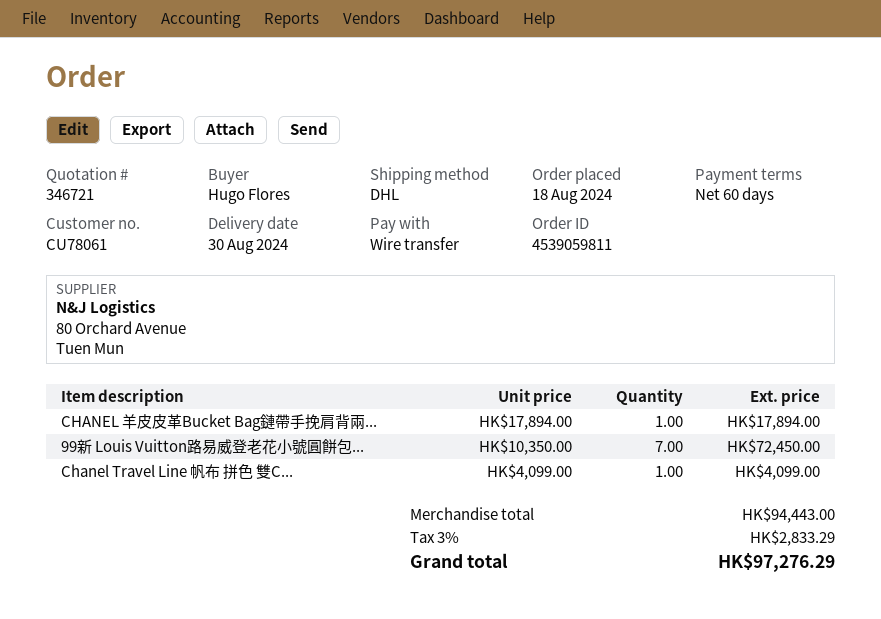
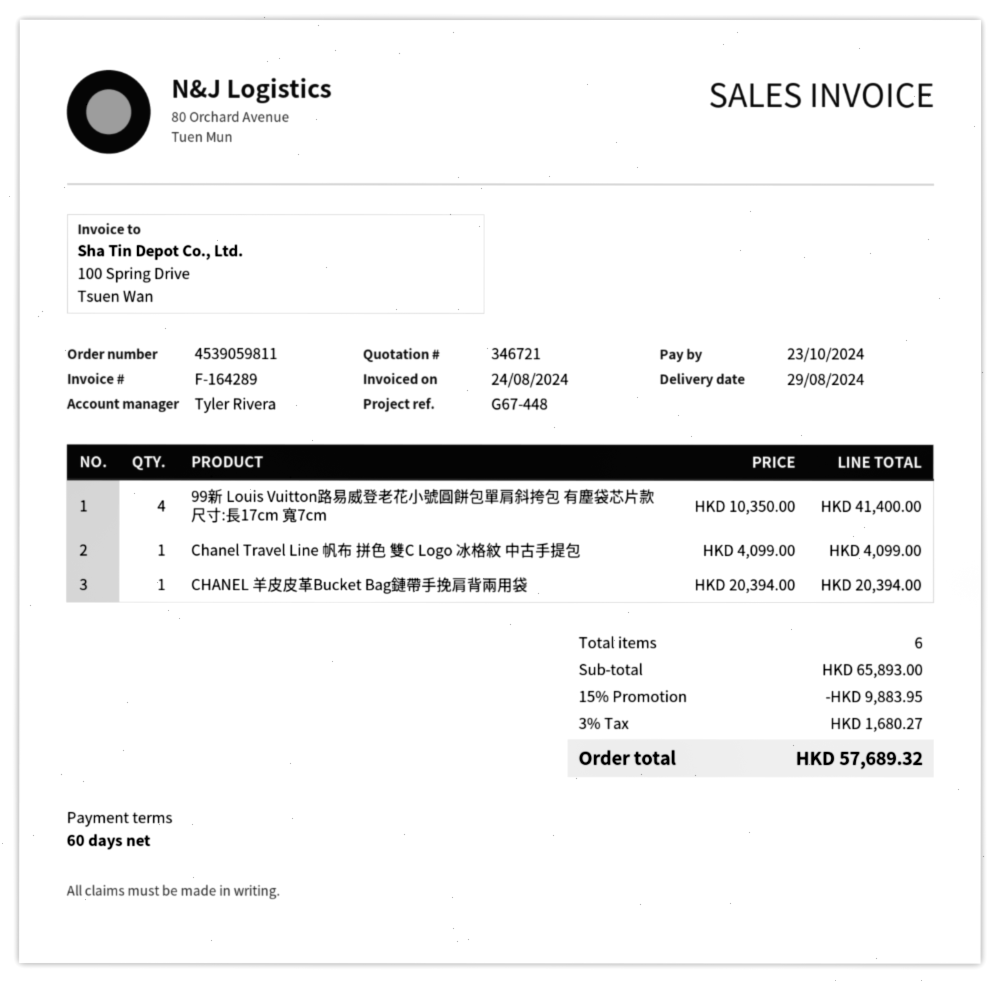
delivery date: 2024-08-30 -> 2024-08-29
CHANEL 羊皮皮革Bucket Bag鏈帶手挽肩背兩...: 1 x 17894.00 = 17894.00 -> 1 x 20394.00 = 20394.00
99新 Louis Vuitton路易威登老花小號圓餅包...: 7 x 10350.00 = 72450.00 -> 4 x 10350.00 = 41400.00
subtotal: 94443.00 -> 65893.00
discount: none -> 15% = 9883.95
tax: 3% = 2833.29 -> 3% = 1680.27
total: 97276.29 -> 57689.32

